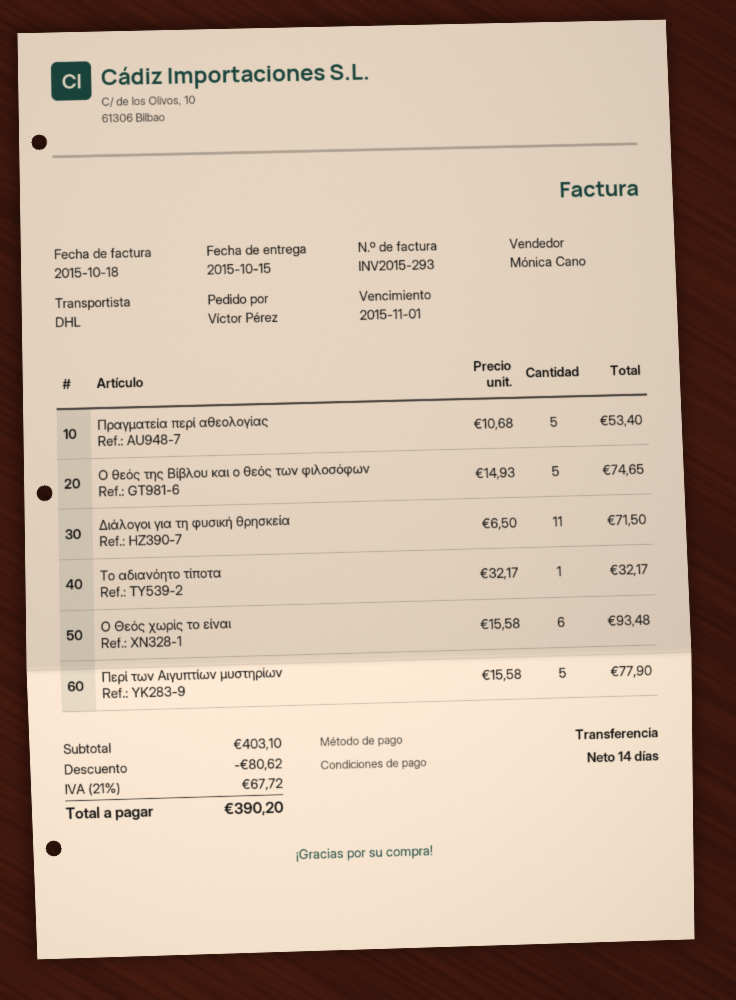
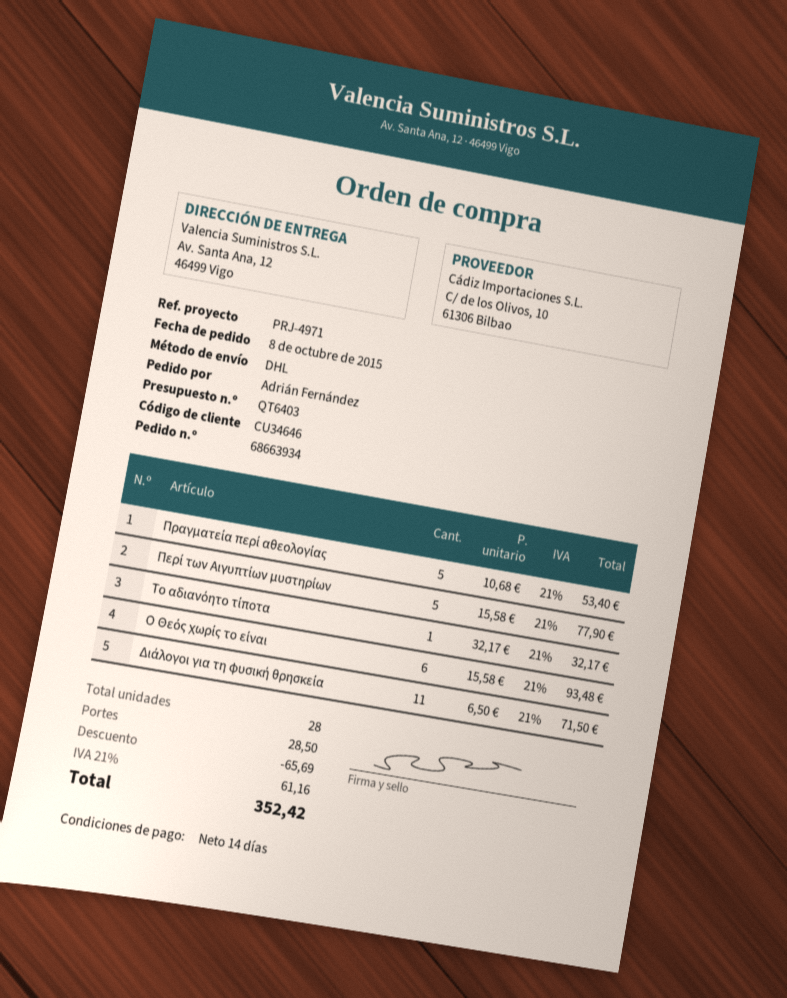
ordered by: Víctor Pérez -> Adrián Fernández
Ο θεός της Βίβλου και ο θεός των φιλοσόφων: 5 x 14.93 = 74.65 -> none
discount: 80.62 -> 65.69
shipping: none -> 28.50
tax: 21% = 67.72 -> 21% = 61.16
total: 390.20 -> 352.42

